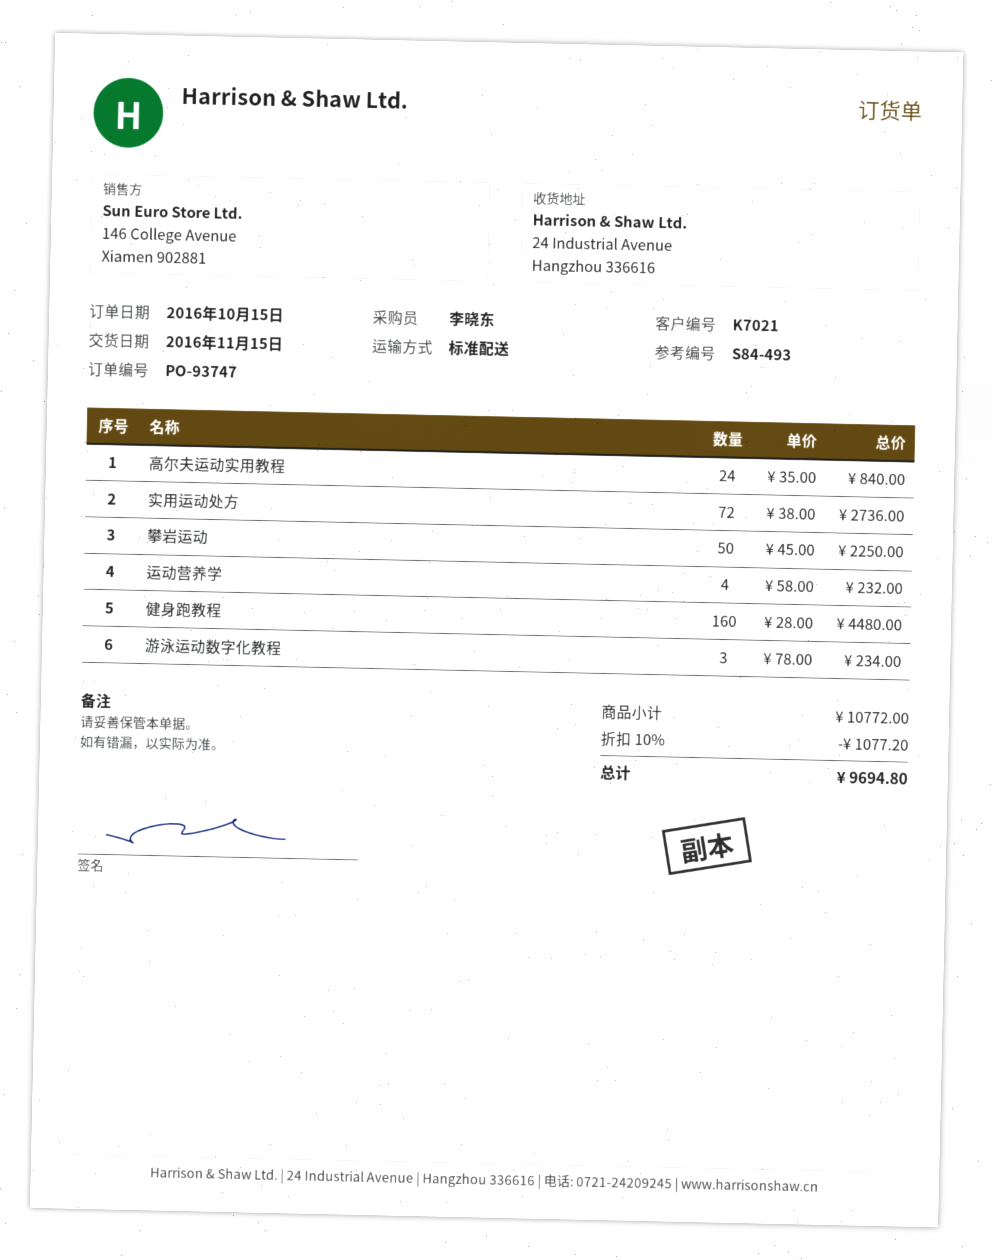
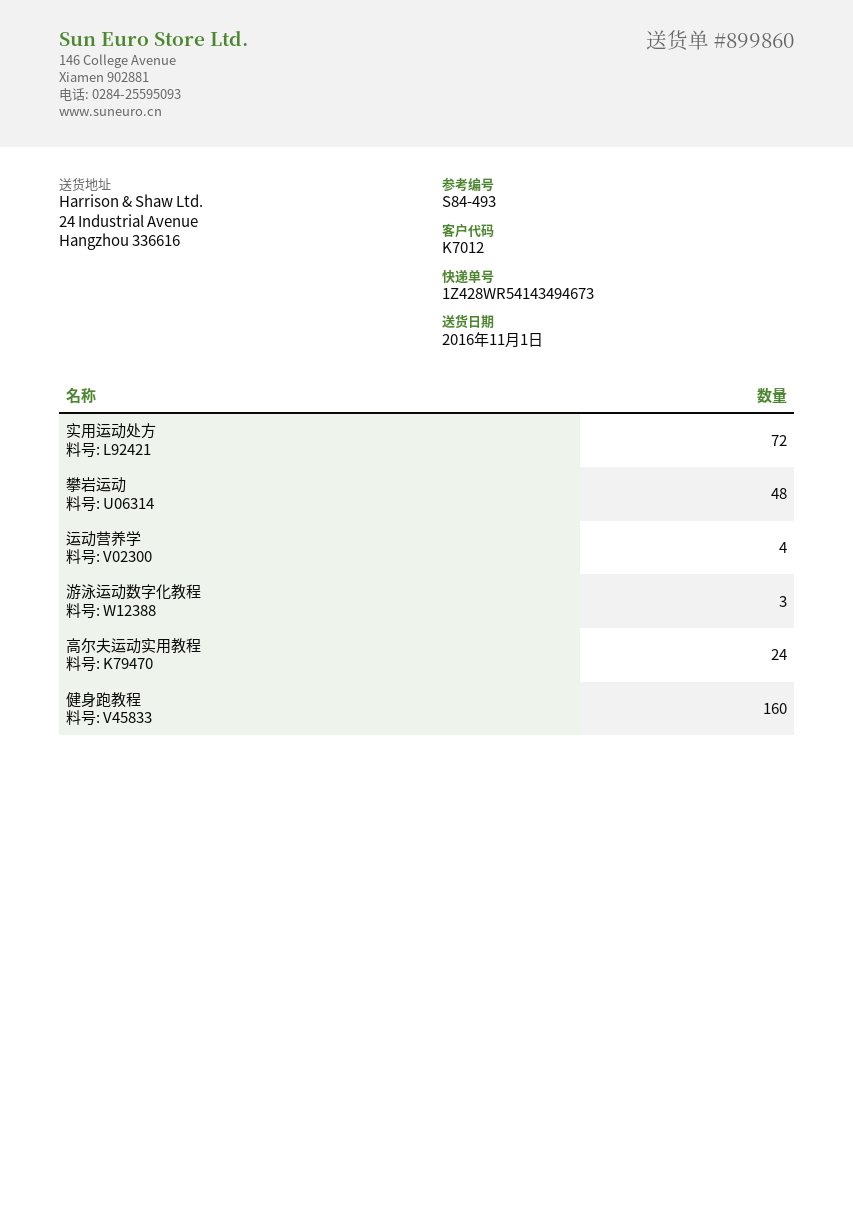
delivery date: 2016-11-15 -> 2016-11-01
customer number: K7021 -> K7012
攀岩运动: 50 -> 48

